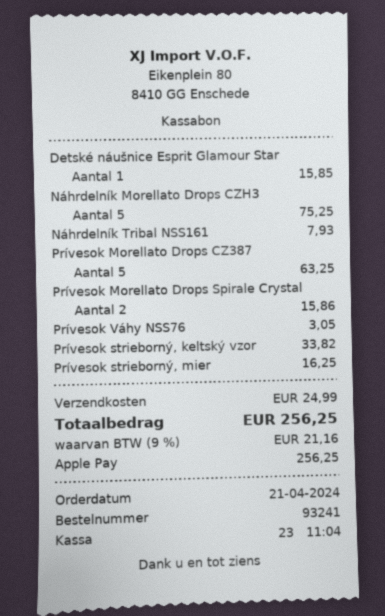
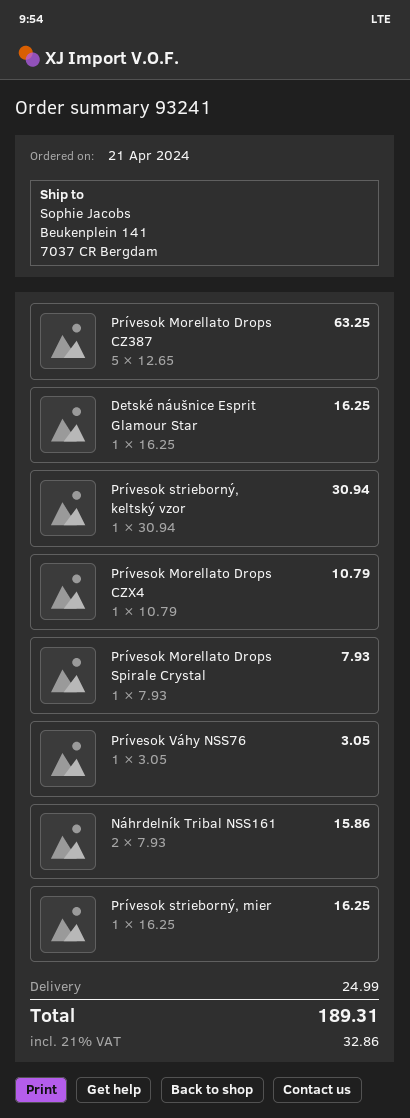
Detské náušnice Esprit Glamour Star: 1 for 15.85 -> 1 for 16.25
Náhrdelník Morellato Drops CZH3: 5 for 75.25 -> none
Náhrdelník Tribal NSS161: 1 for 7.93 -> 2 for 15.86
Prívesok Morellato Drops Spirale Crystal: 2 for 15.86 -> 1 for 7.93
Prívesok strieborný, keltský vzor: 1 for 33.82 -> 1 for 30.94
Prívesok Morellato Drops CZX4: none -> 1 for 10.79
tax: 9% = 21.16 -> 21% = 32.86
total: 256.25 -> 189.31

